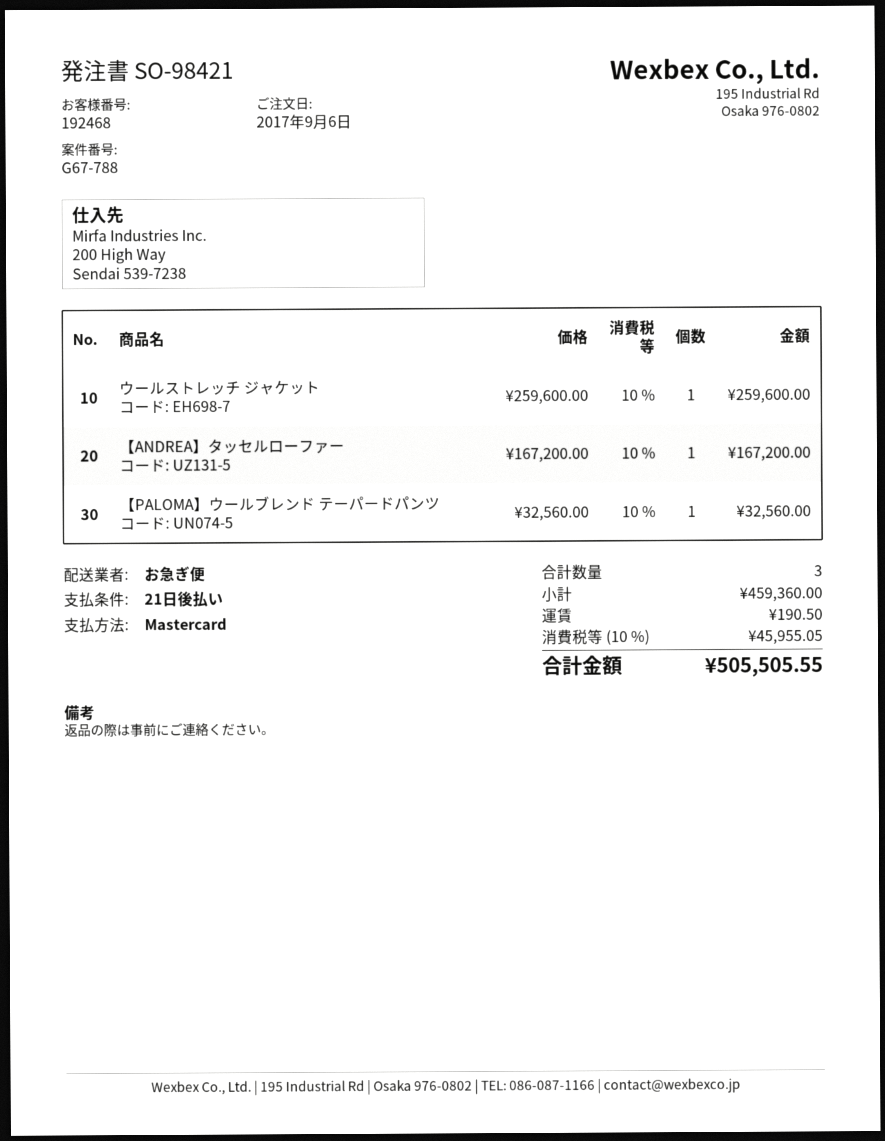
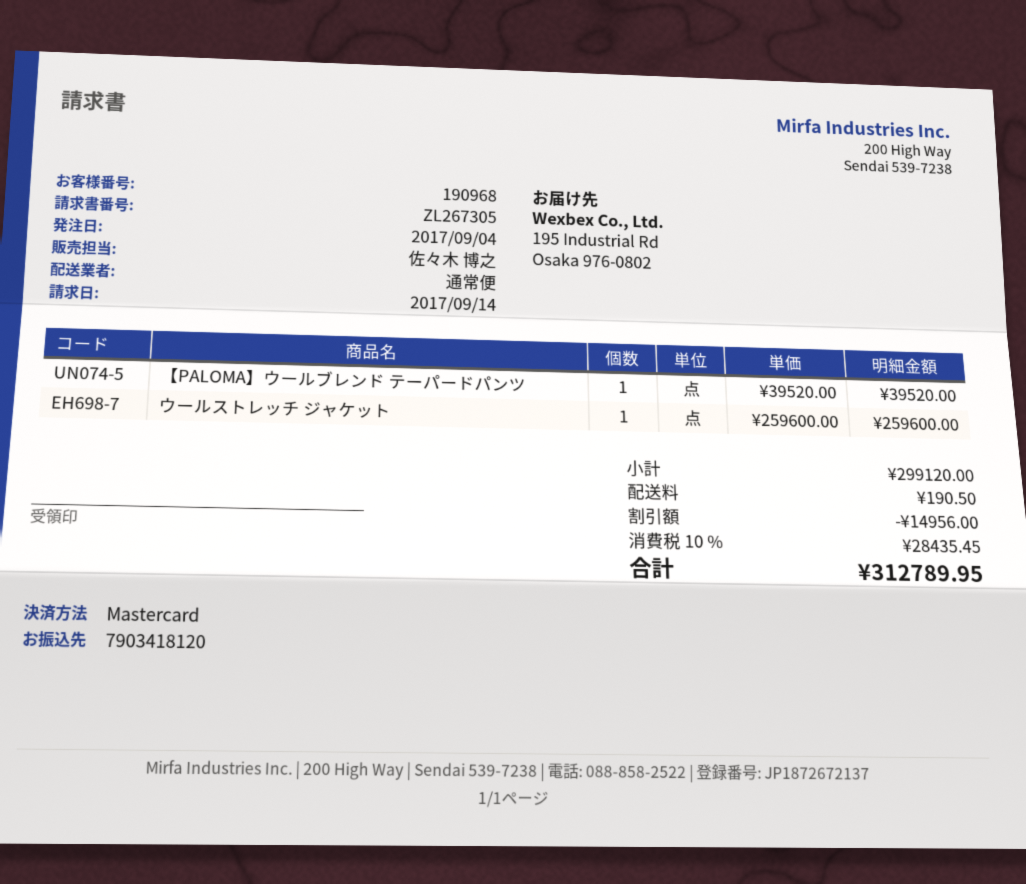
order date: 2017-09-06 -> 2017-09-04
customer number: 192468 -> 190968
shipping method: express -> standard
【ANDREA】タッセルローファー: 1 x 167200.00 = 167200.00 -> none
【PALOMA】ウールブレンド テーパードパンツ: 1 x 32560.00 = 32560.00 -> 1 x 39520.00 = 39520.00
subtotal: 459360.00 -> 299120.00
discount: none -> 14956.00
tax: 10% = 45955.05 -> 10% = 28435.45
total: 505505.55 -> 312789.95

